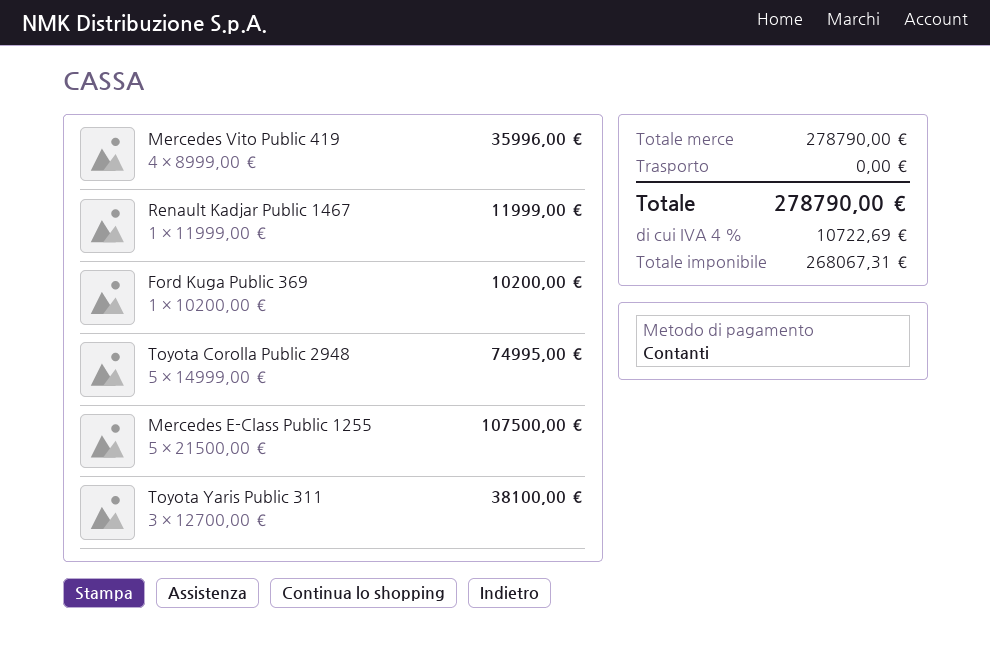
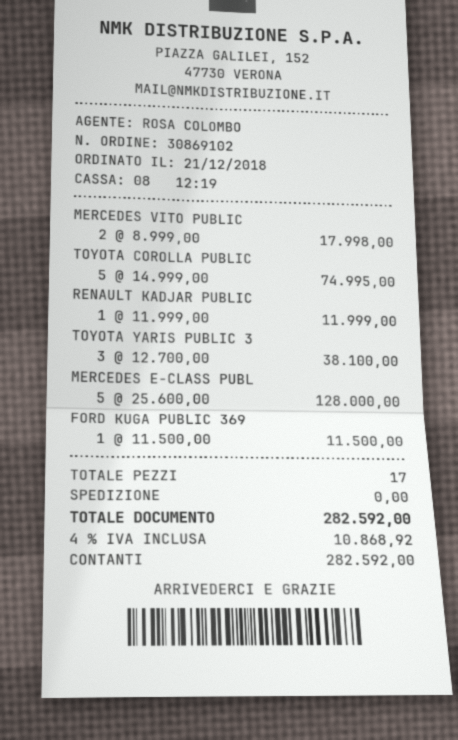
Mercedes Vito Public 419: 4 x 8999.00 = 35996.00 -> 2 x 8999.00 = 17998.00
Ford Kuga Public 369: 1 x 10200.00 = 10200.00 -> 1 x 11500.00 = 11500.00
Mercedes E-Class Public 1255: 5 x 21500.00 = 107500.00 -> 5 x 25600.00 = 128000.00
tax: 4% = 10722.69 -> 4% = 10868.92
total: 278790.00 -> 282592.00

